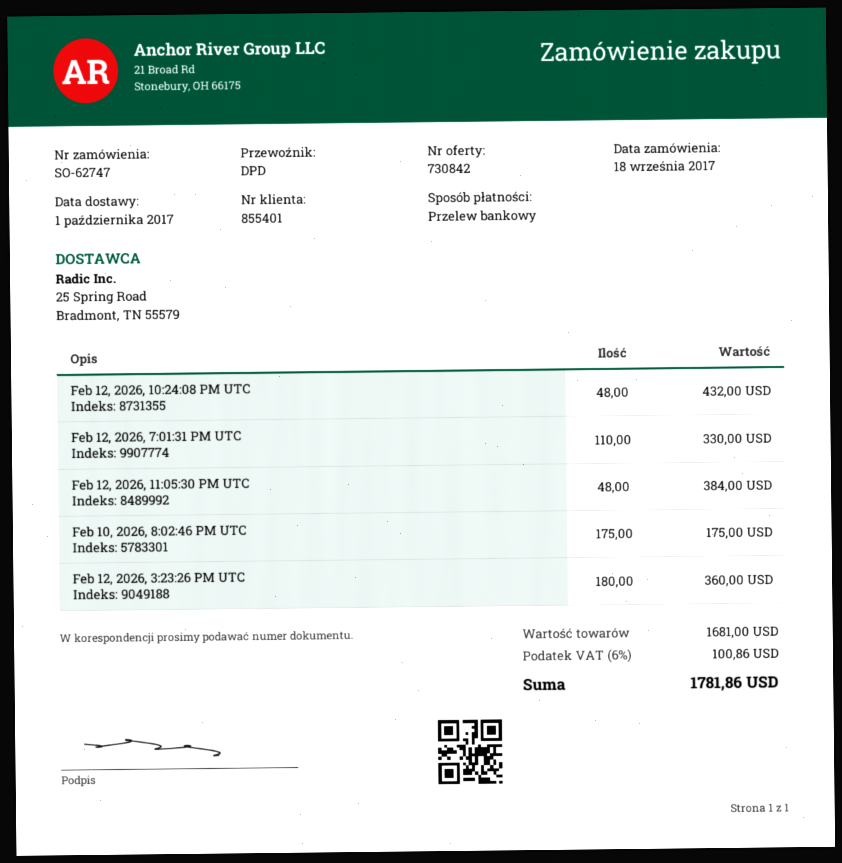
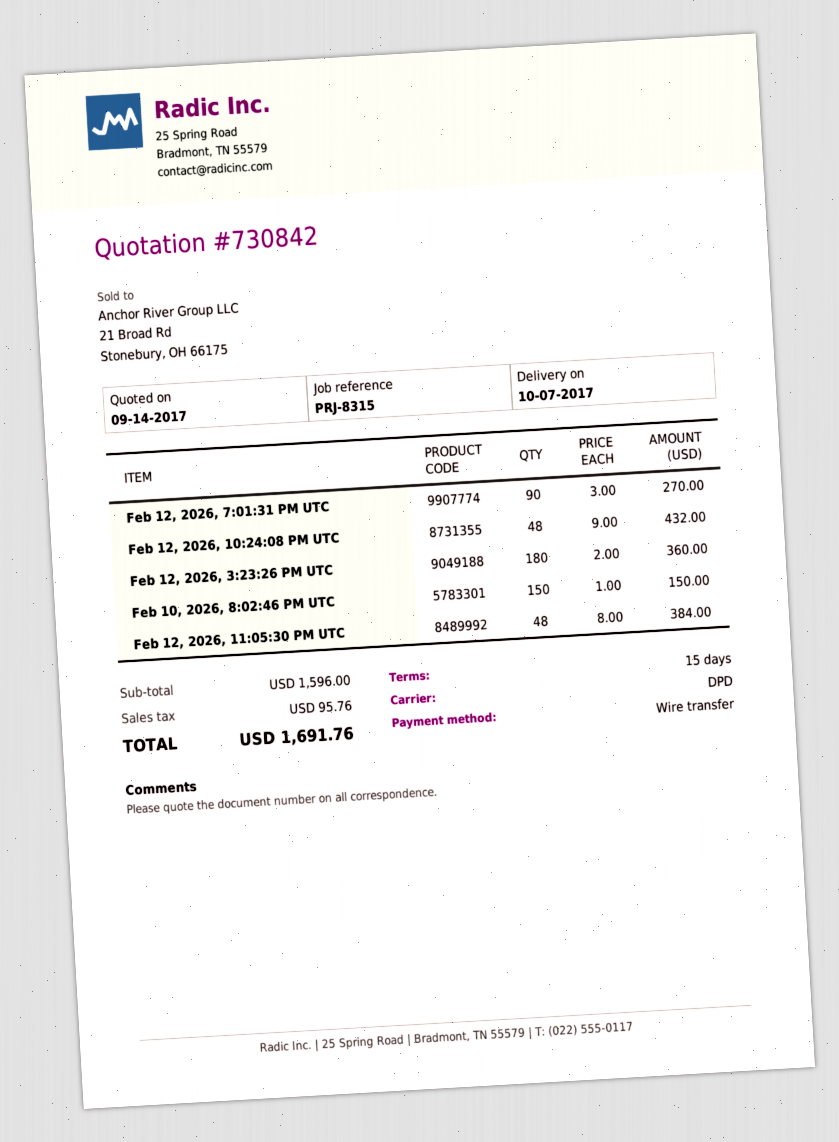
delivery date: 2017-10-01 -> 2017-10-07
Feb 12, 2026, 7:01:31 PM UTC: 110 for 330.00 -> 90 for 270.00
Feb 10, 2026, 8:02:46 PM UTC: 175 for 175.00 -> 150 for 150.00
subtotal: 1681.00 -> 1596.00
tax: 100.86 -> 95.76
total: 1781.86 -> 1691.76

